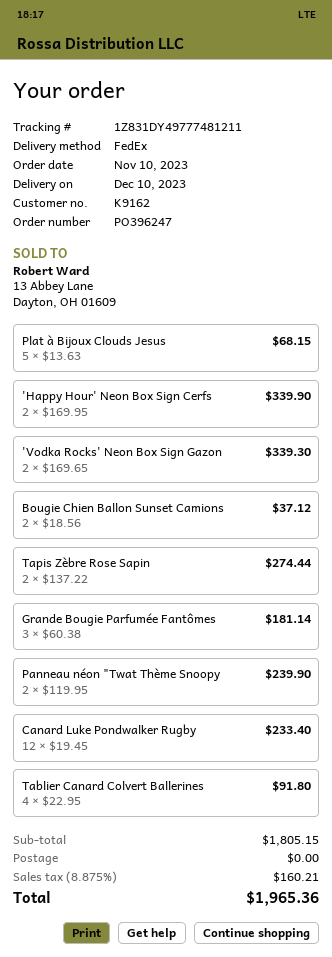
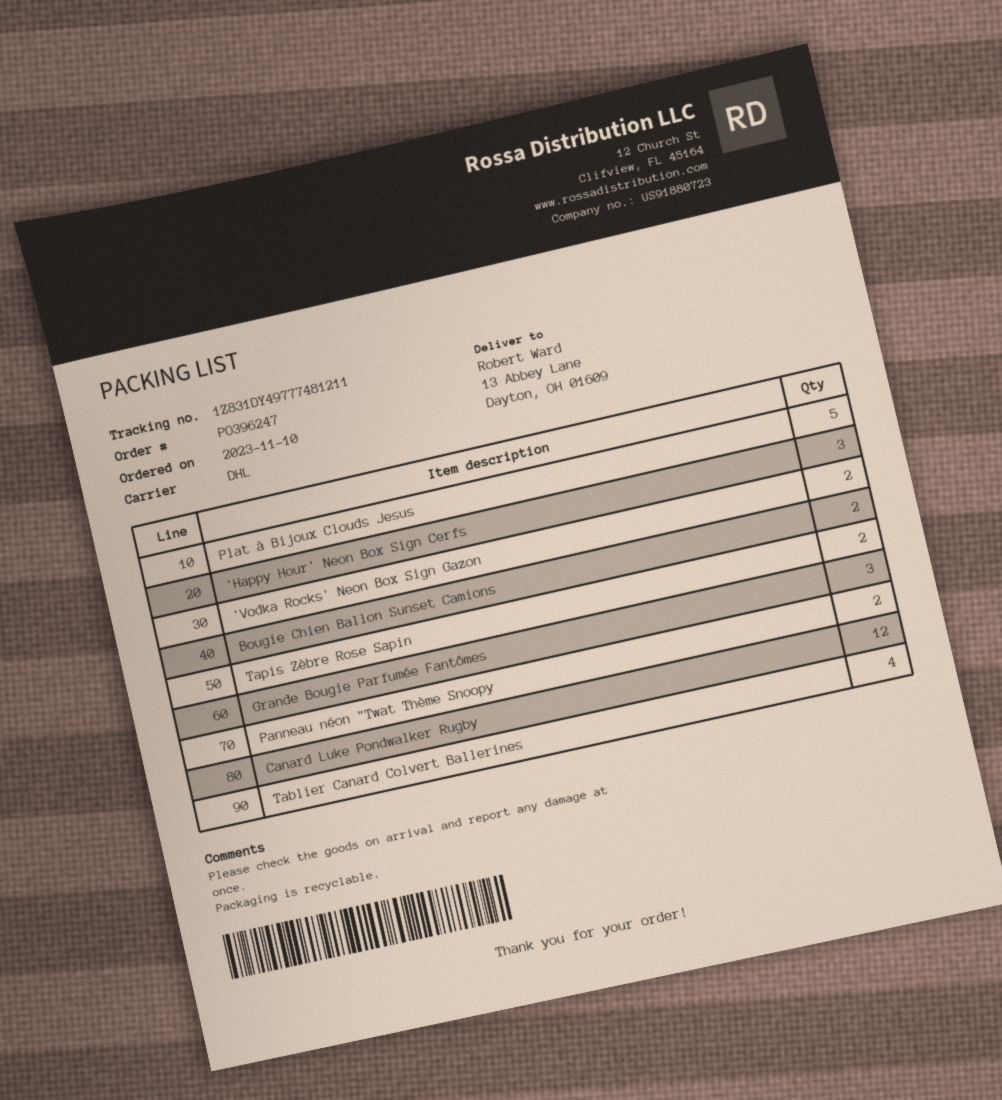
shipping method: FedEx -> DHL
'Happy Hour' Neon Box Sign Cerfs: 2 -> 3

